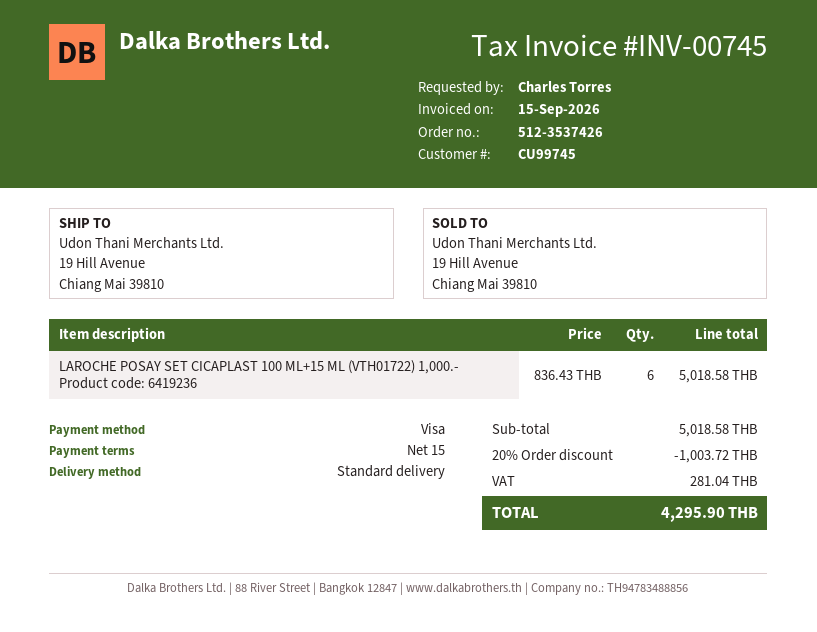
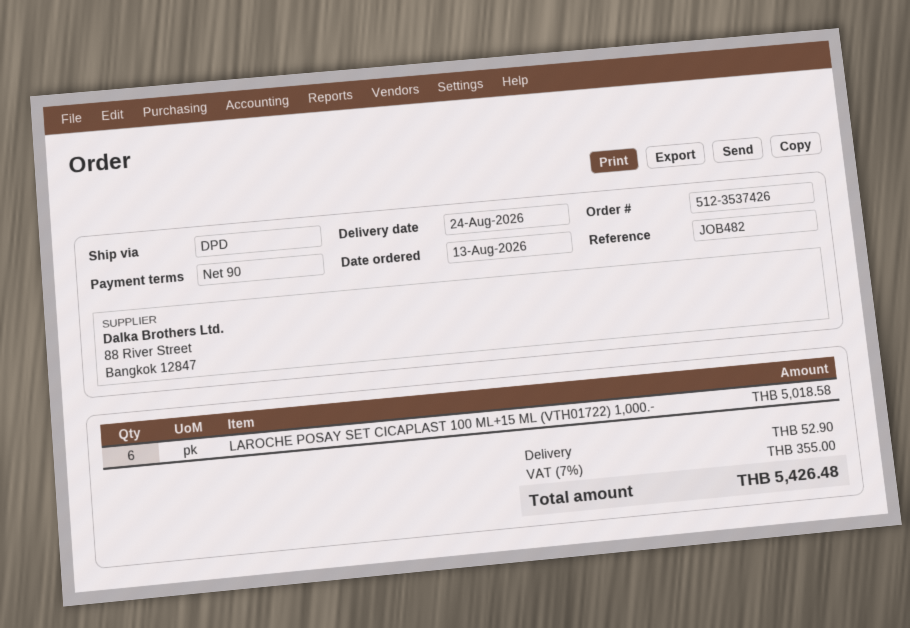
payment terms: 15 days -> 90 days
shipping method: standard -> DPD
discount: 20% = 1003.72 -> none
shipping: none -> 52.90
tax: 281.04 -> 355.00
total: 4295.90 -> 5426.48

